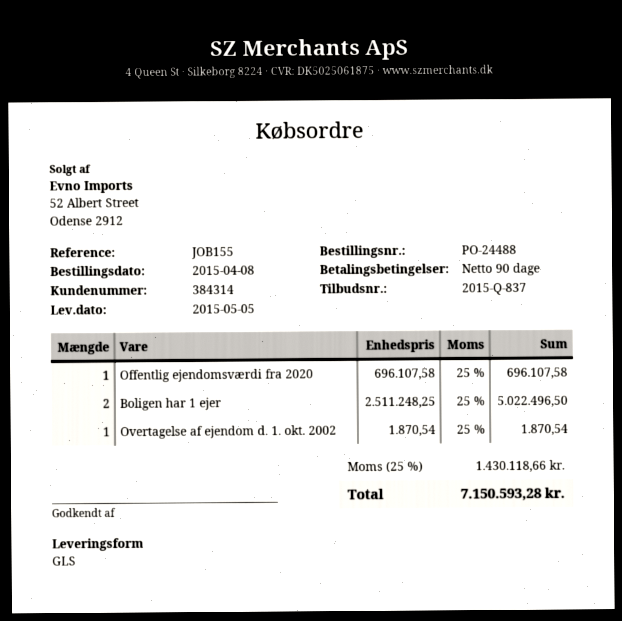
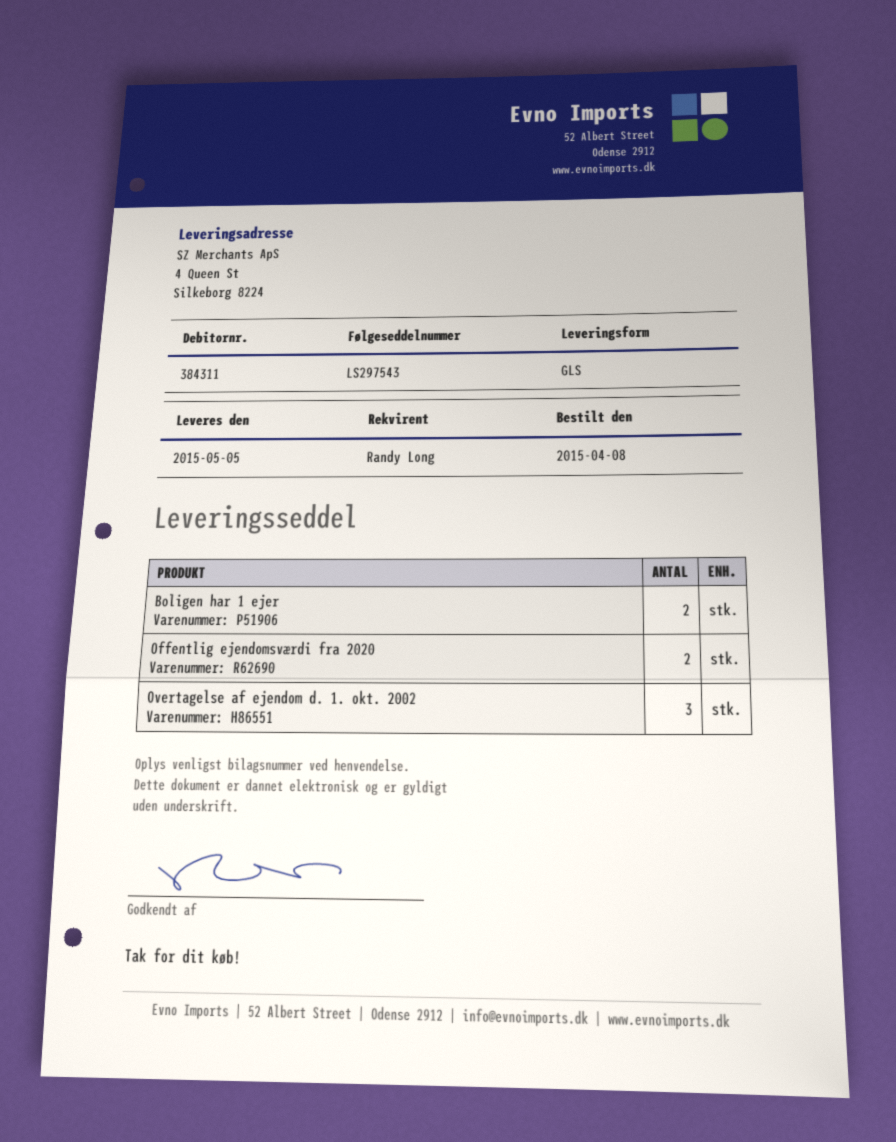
customer number: 384314 -> 384311
Offentlig ejendomsværdi fra 2020: 1 -> 2
Overtagelse af ejendom d. 1. okt. 2002: 1 -> 3

